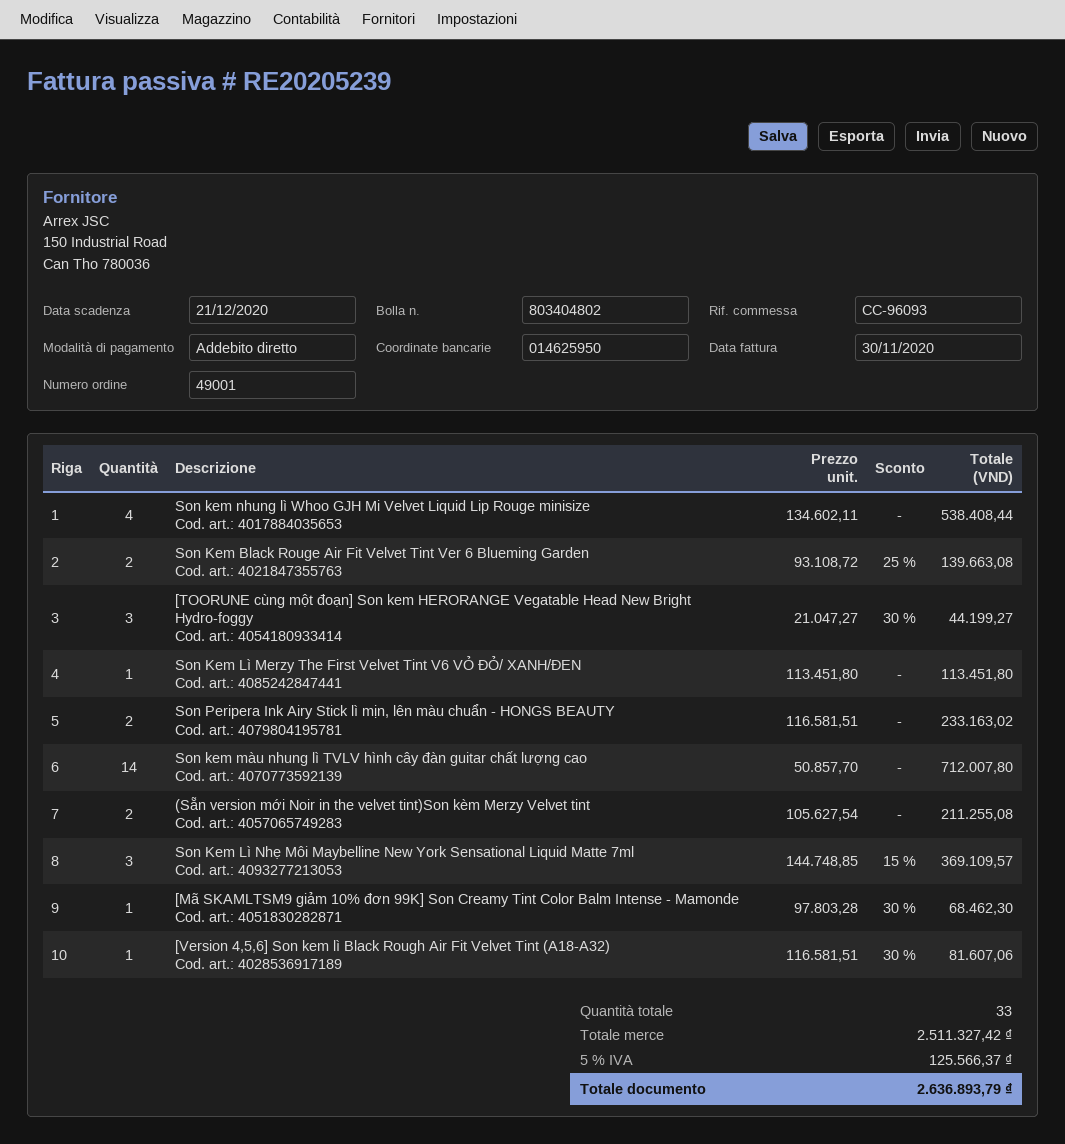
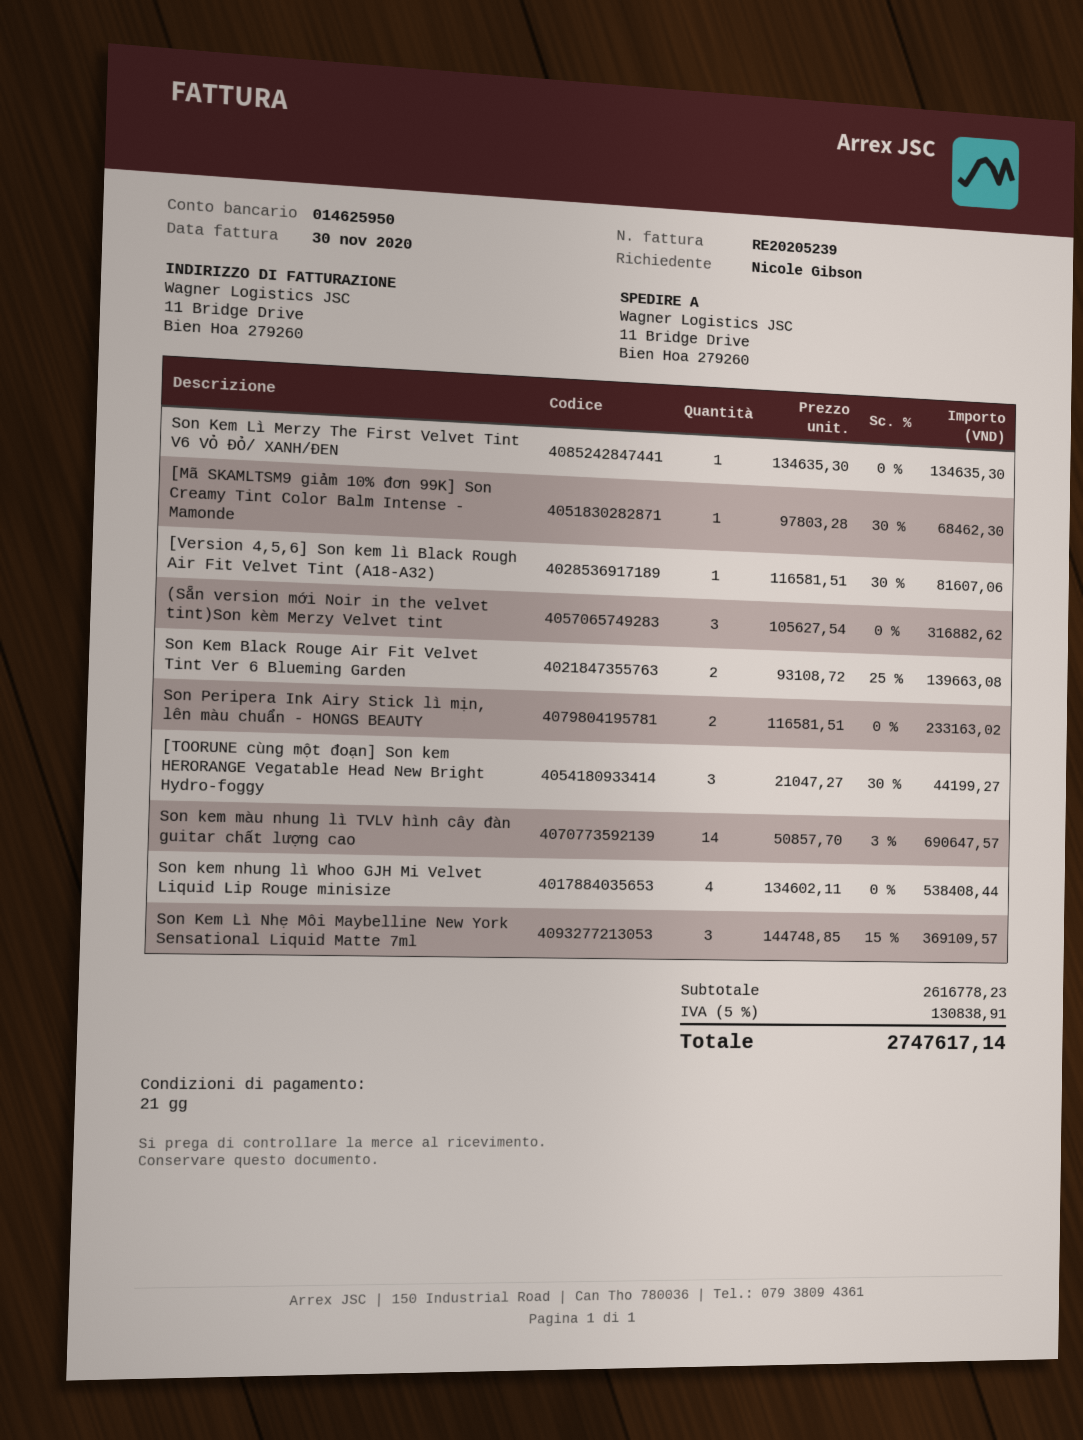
Son Kem Lì Merzy The First Velvet Tint V6 VỎ ĐỎ/ XANH/ĐEN: 1 x 113451.80 = 113451.80 -> 1 x 134635.30 = 134635.30
Son kem màu nhung lì TVLV hình cây đàn guitar chất lượng cao: 14 x 50857.70 = 712007.80 -> 14 x 50857.70 - 3% = 690647.57
(Sẵn version mới Noir in the velvet tint)Son kèm Merzy Velvet tint: 2 x 105627.54 = 211255.08 -> 3 x 105627.54 = 316882.62
subtotal: 2511327.42 -> 2616778.23
tax: 5% = 125566.37 -> 5% = 130838.91
total: 2636893.79 -> 2747617.14

